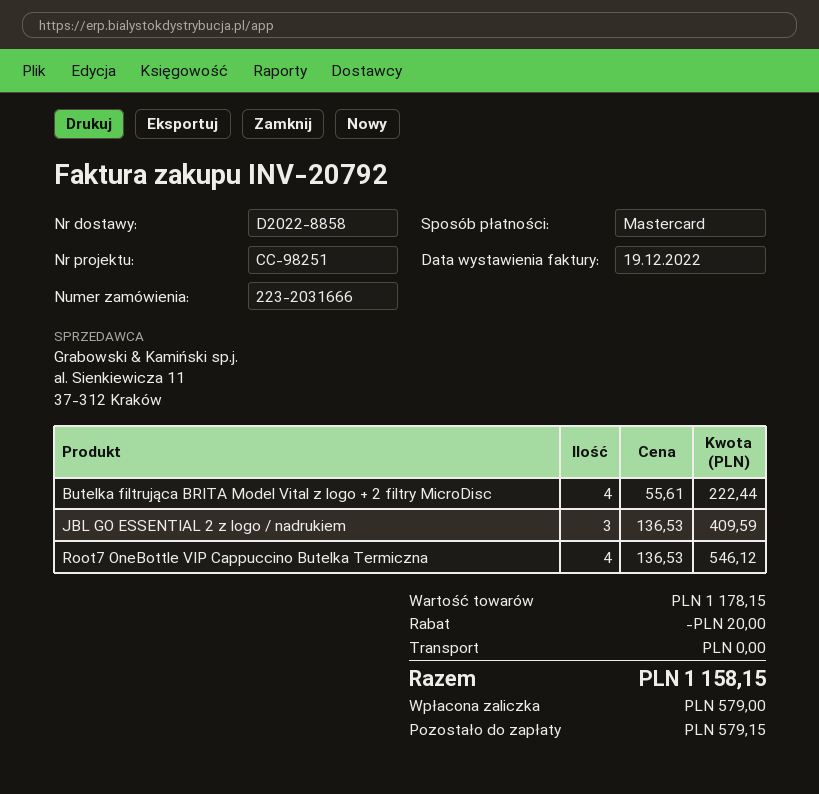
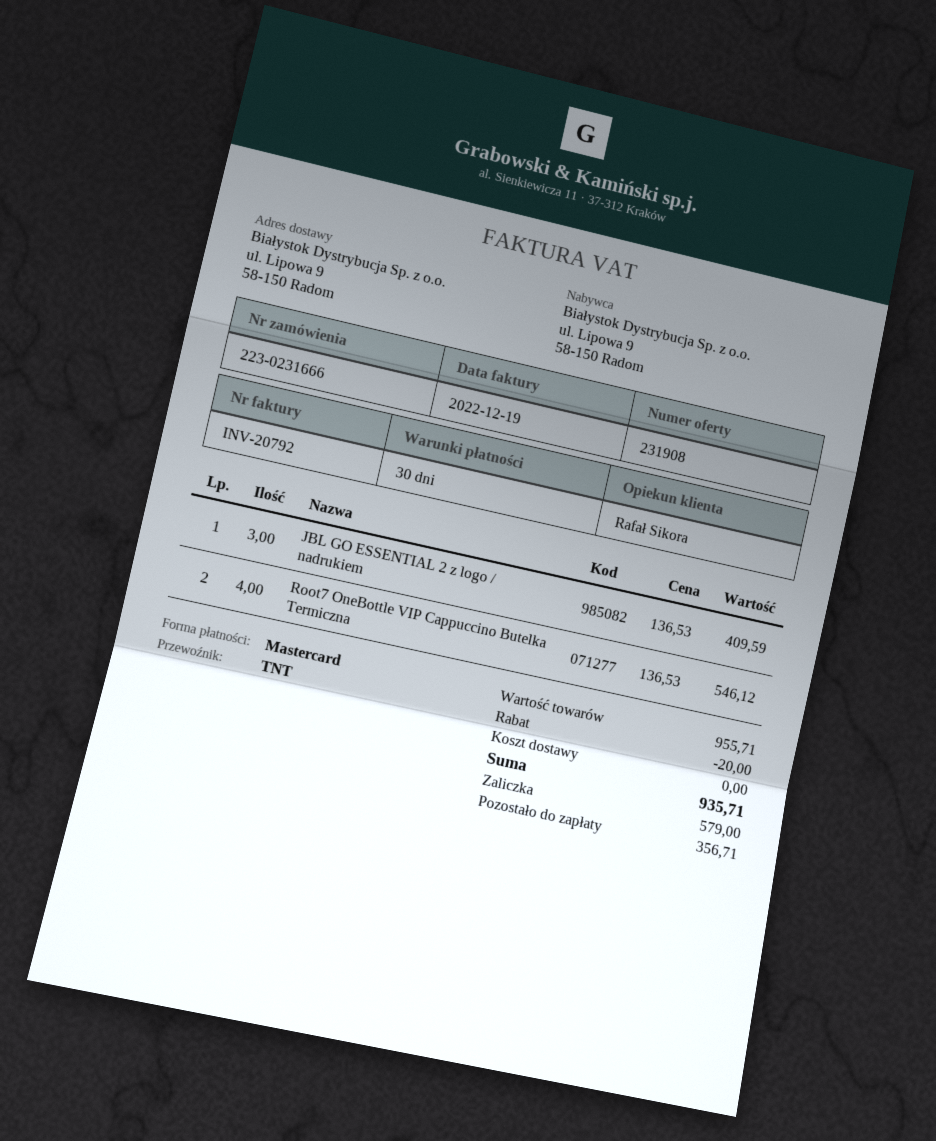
order number: 223-2031666 -> 223-0231666
Butelka filtrująca BRITA Model Vital z logo + 2 filtry MicroDisc: 4 x 55.61 = 222.44 -> none
subtotal: 1178.15 -> 955.71
total: 1158.15 -> 935.71
balance: 579.15 -> 356.71

